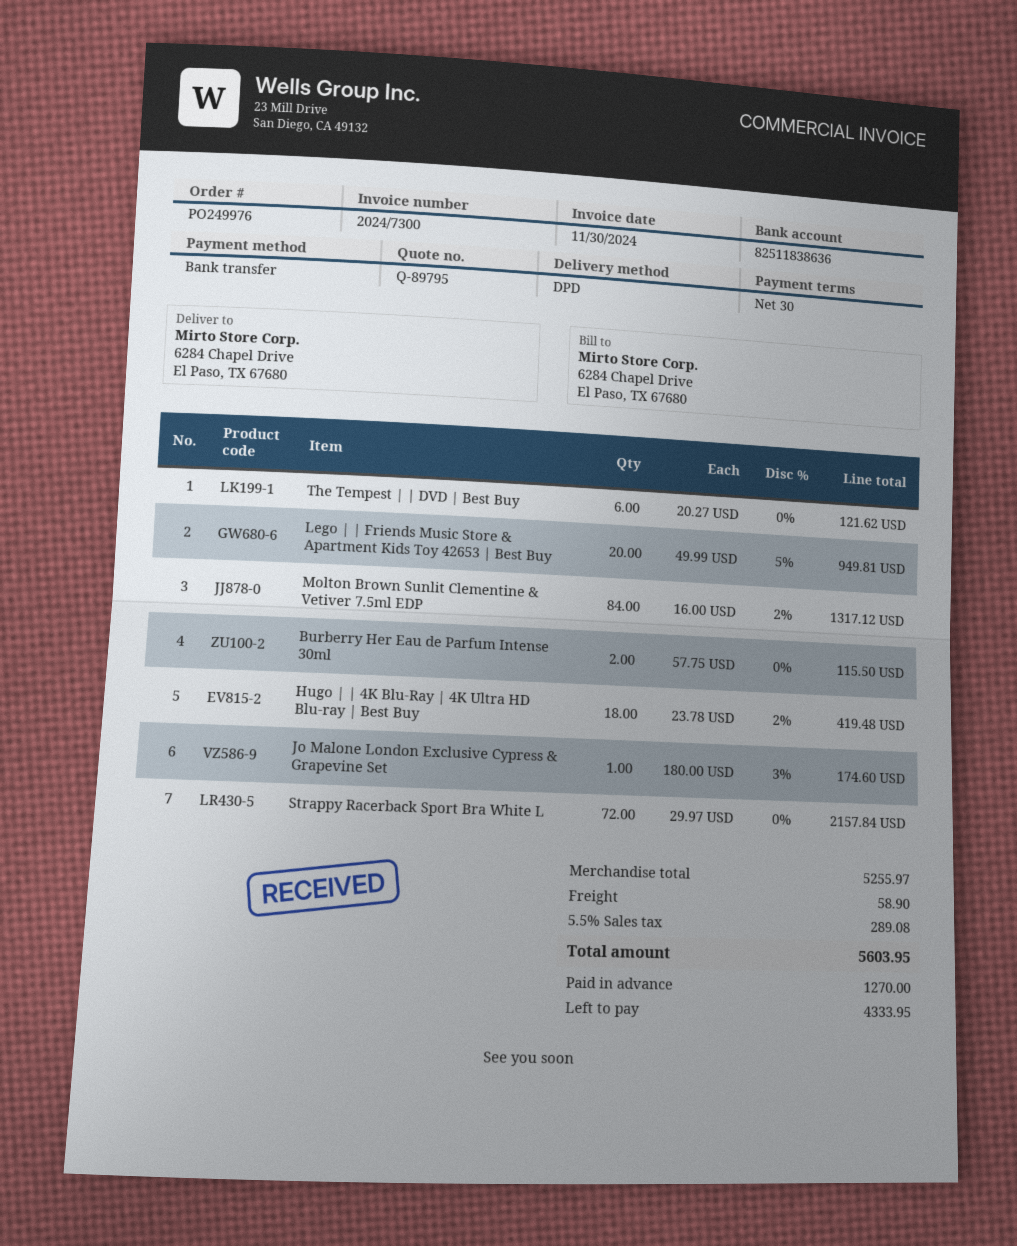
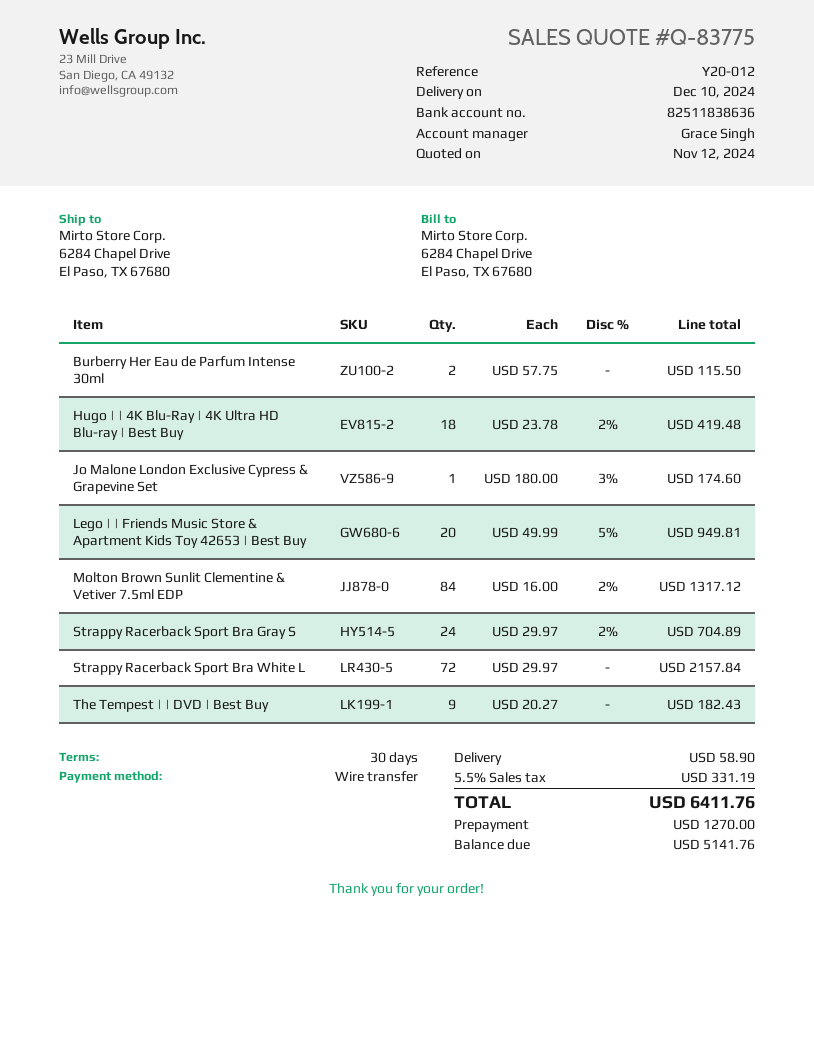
quote number: Q-89795 -> Q-83775
The Tempest | | DVD | Best Buy: 6 x 20.27 = 121.62 -> 9 x 20.27 = 182.43
Strappy Racerback Sport Bra Gray S: none -> 24 x 29.97 - 2% = 704.89
tax: 5.5% = 289.08 -> 5.5% = 331.19
total: 5603.95 -> 6411.76
balance: 4333.95 -> 5141.76

